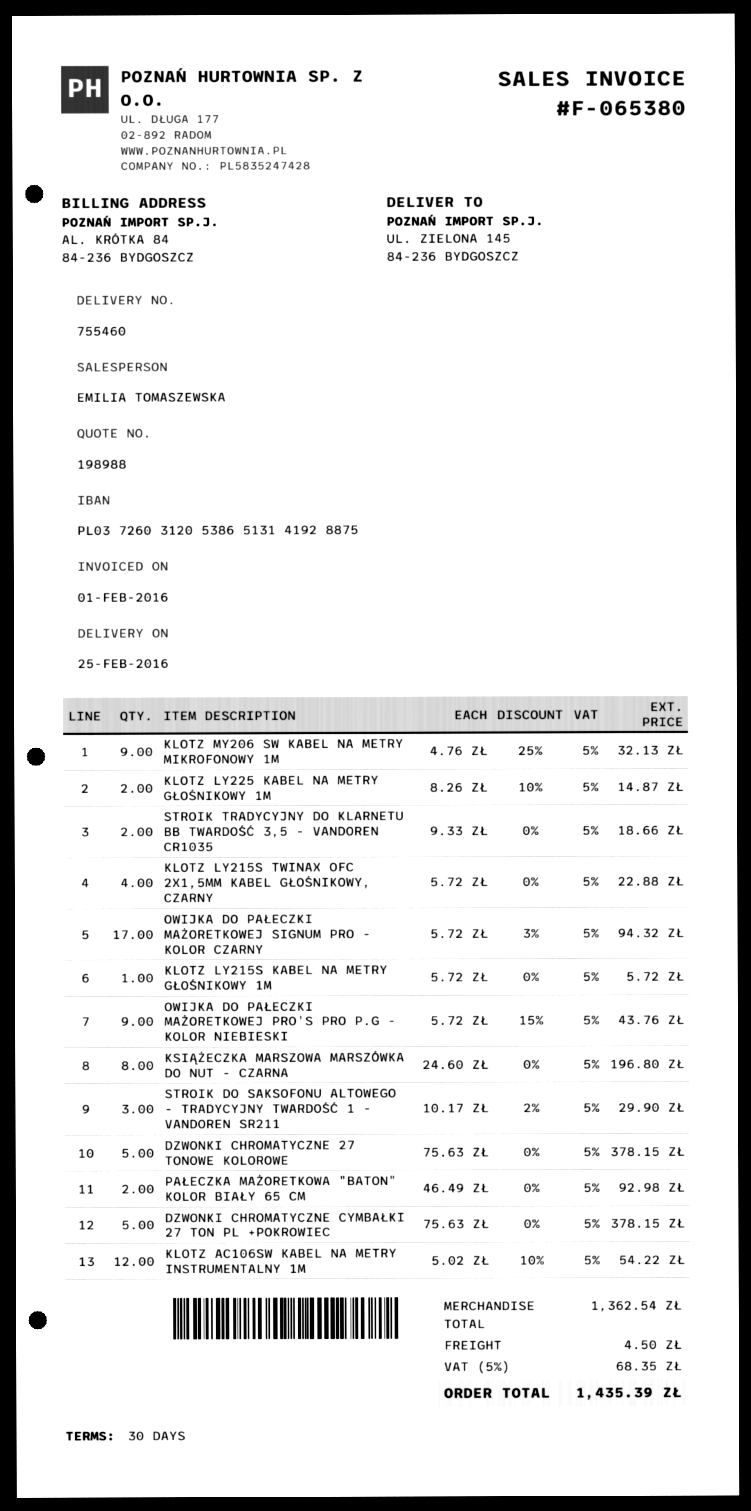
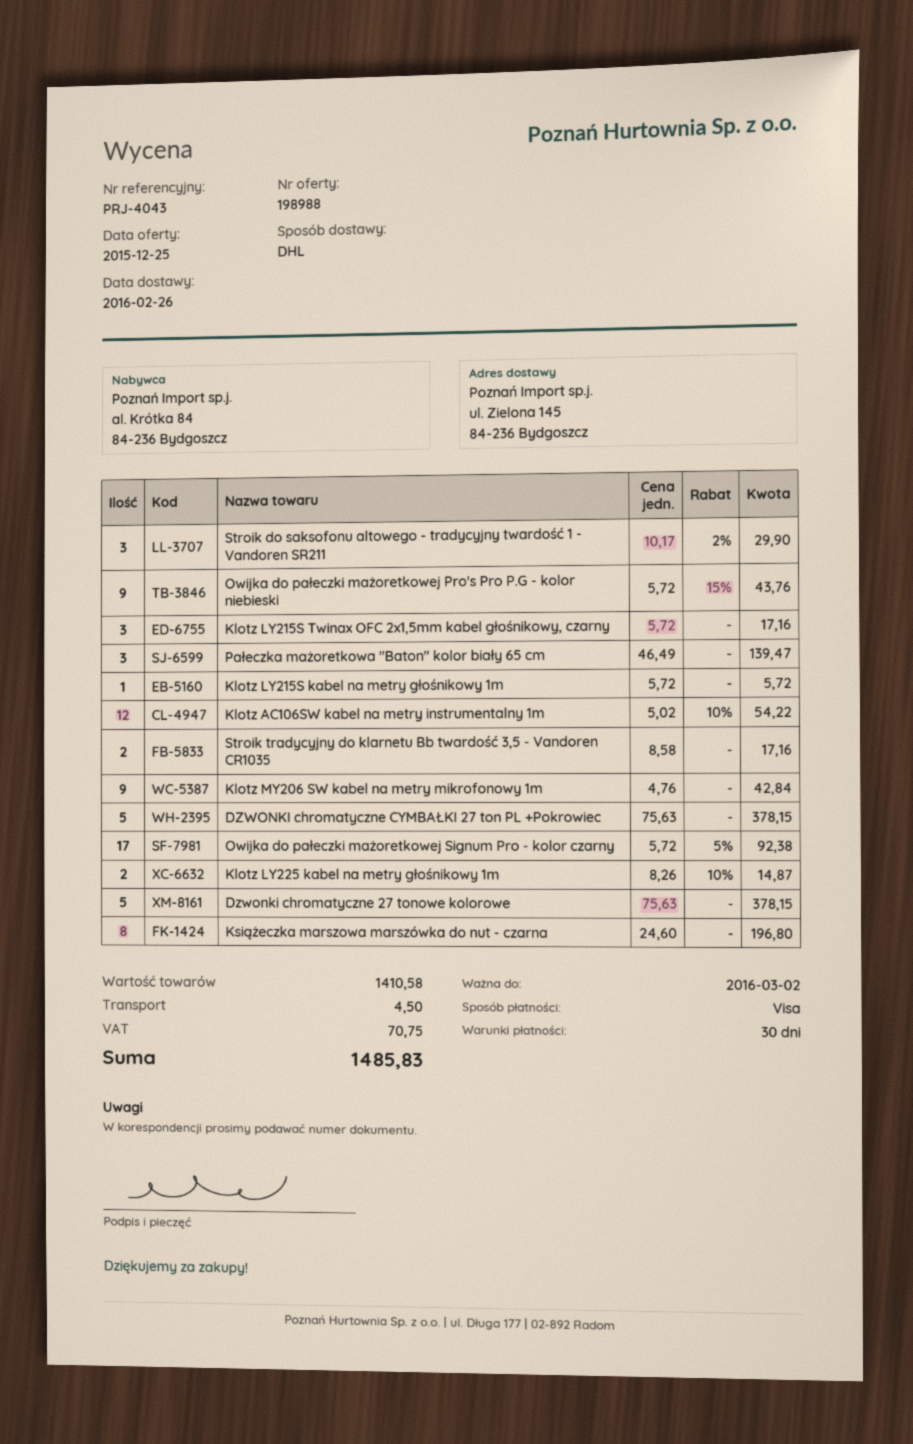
delivery date: 2016-02-25 -> 2016-02-26
KLOTZ MY206 SW KABEL NA METRY MIKROFONOWY 1M: 9 x 4.76 - 25% = 32.13 -> 9 x 4.76 = 42.84
STROIK TRADYCYJNY DO KLARNETU BB TWARDOŚĆ 3,5 - VANDOREN CR1035: 2 x 9.33 = 18.66 -> 2 x 8.58 = 17.16
KLOTZ LY215S TWINAX OFC 2X1,5MM KABEL GŁOŚNIKOWY, CZARNY: 4 x 5.72 = 22.88 -> 3 x 5.72 = 17.16
OWIJKA DO PAŁECZKI MAŻORETKOWEJ SIGNUM PRO - KOLOR CZARNY: 17 x 5.72 - 3% = 94.32 -> 17 x 5.72 - 5% = 92.38
PAŁECZKA MAŻORETKOWA "BATON" KOLOR BIAŁY 65 CM: 2 x 46.49 = 92.98 -> 3 x 46.49 = 139.47
subtotal: 1362.54 -> 1410.58
tax: 68.35 -> 70.75
total: 1435.39 -> 1485.83

